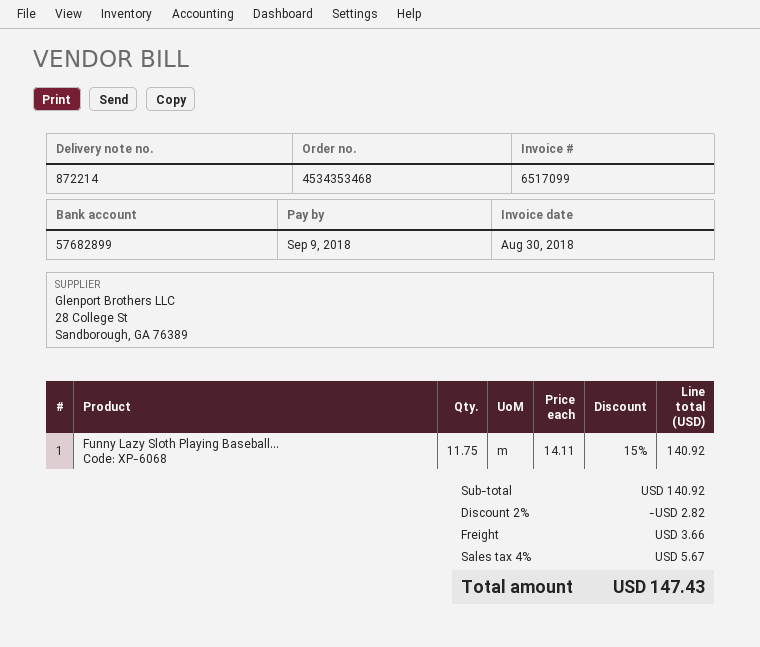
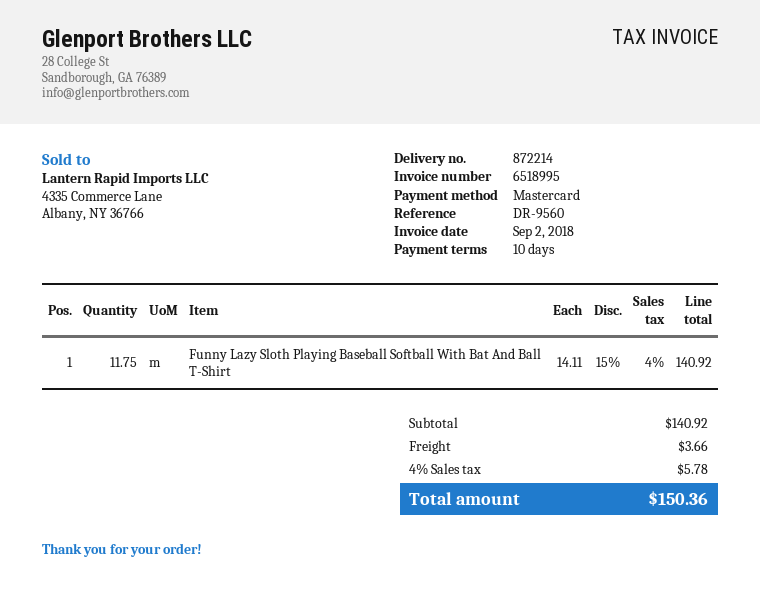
invoice number: 6517099 -> 6518995
invoice date: 2018-08-30 -> 2018-09-02
discount: 2% = 2.82 -> none
tax: 4% = 5.67 -> 4% = 5.78
total: 147.43 -> 150.36

